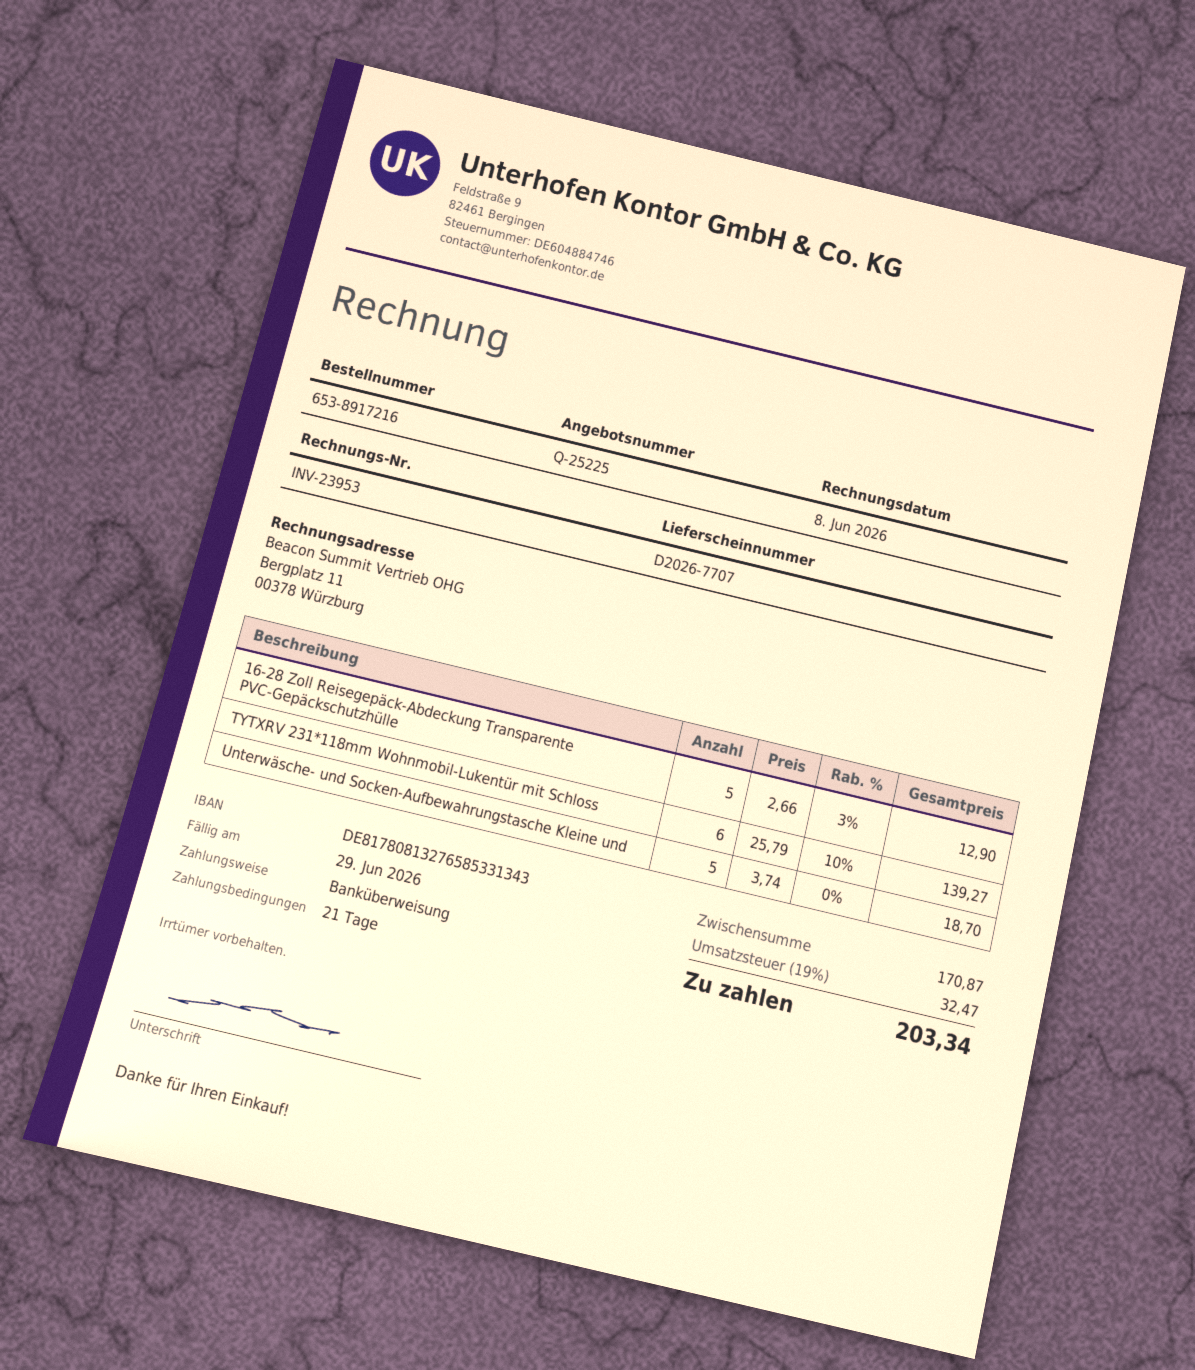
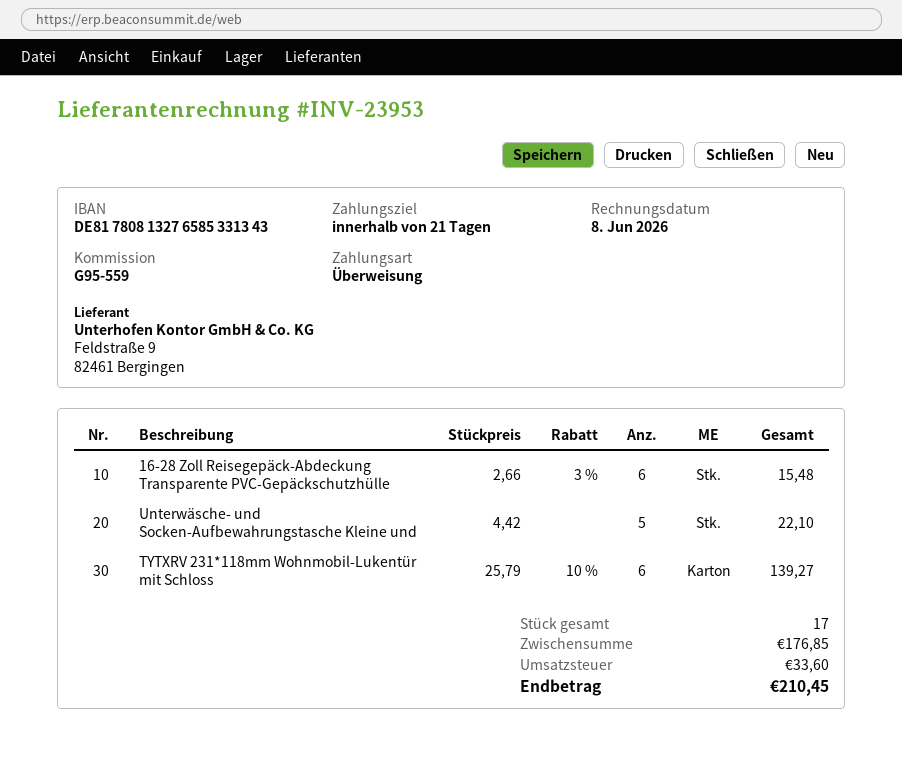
16-28 Zoll Reisegepäck-Abdeckung Transparente PVC-Gepäckschutzhülle: 5 x 2.66 - 3% = 12.90 -> 6 x 2.66 - 3% = 15.48
Unterwäsche- und Socken-Aufbewahrungstasche Kleine und: 5 x 3.74 = 18.70 -> 5 x 4.42 = 22.10
subtotal: 170.87 -> 176.85
tax: 32.47 -> 33.60
total: 203.34 -> 210.45

